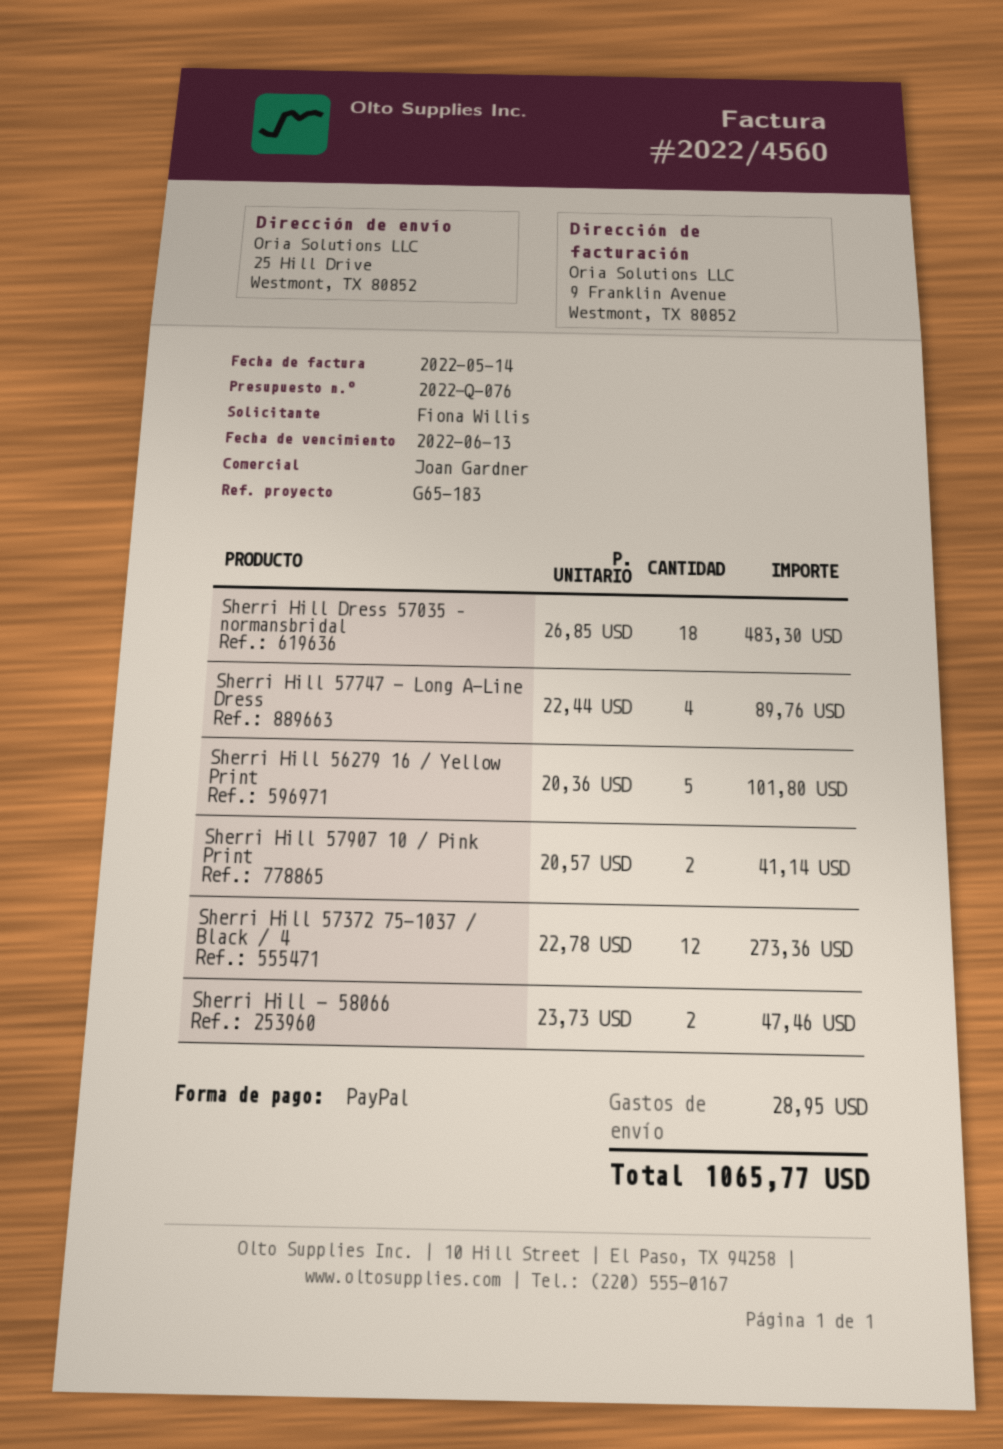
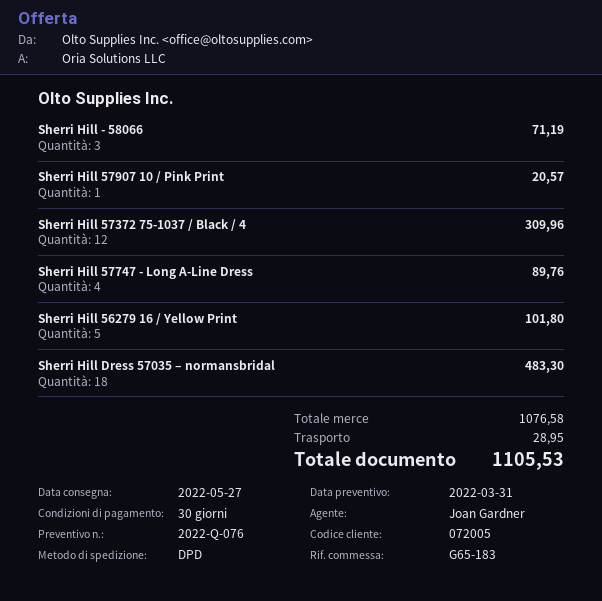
Sherri Hill 57907 10 / Pink Print: 2 for 41.14 -> 1 for 20.57
Sherri Hill 57372 75-1037 / Black / 4: 12 for 273.36 -> 12 for 309.96
Sherri Hill - 58066: 2 for 47.46 -> 3 for 71.19
total: 1065.77 -> 1105.53

